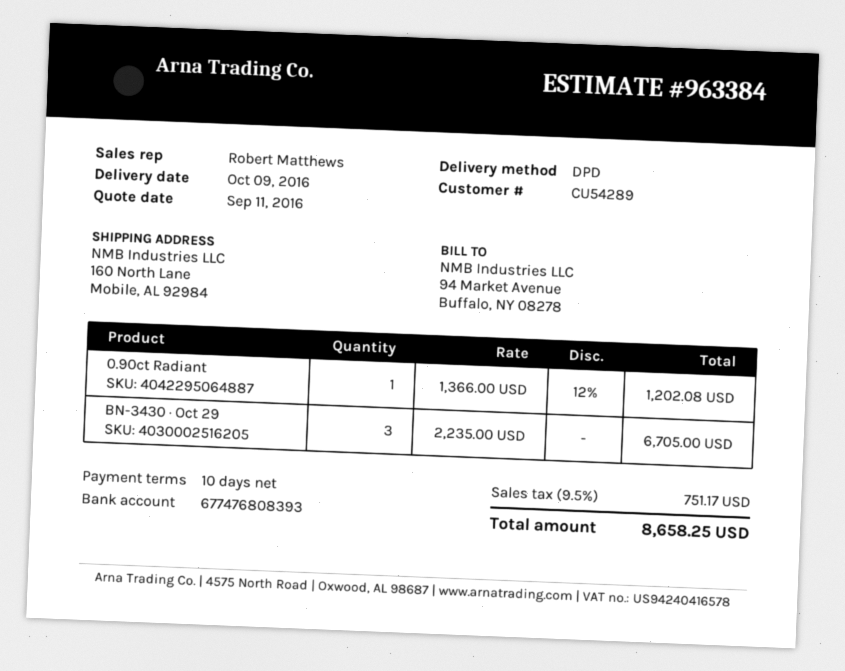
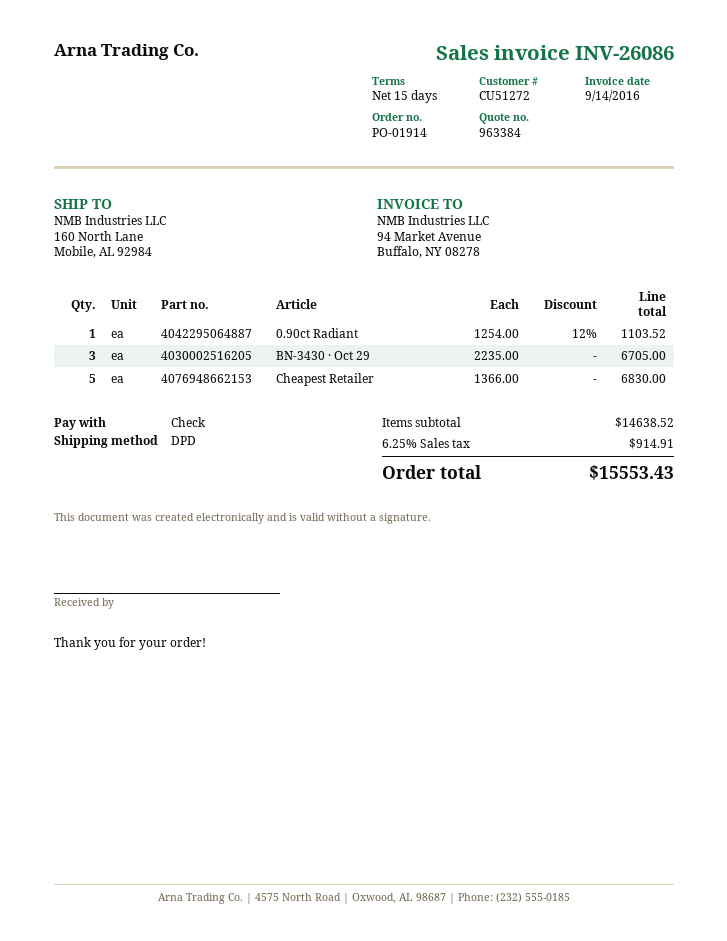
payment terms: 10 days -> 15 days
customer number: CU54289 -> CU51272
0.90ct Radiant: 1 x 1366.00 - 12% = 1202.08 -> 1 x 1254.00 - 12% = 1103.52
Cheapest Retailer: none -> 5 x 1366.00 = 6830.00
tax: 9.5% = 751.17 -> 6.25% = 914.91
total: 8658.25 -> 15553.43

